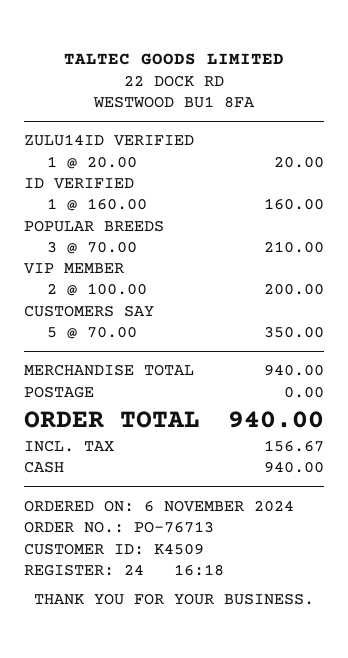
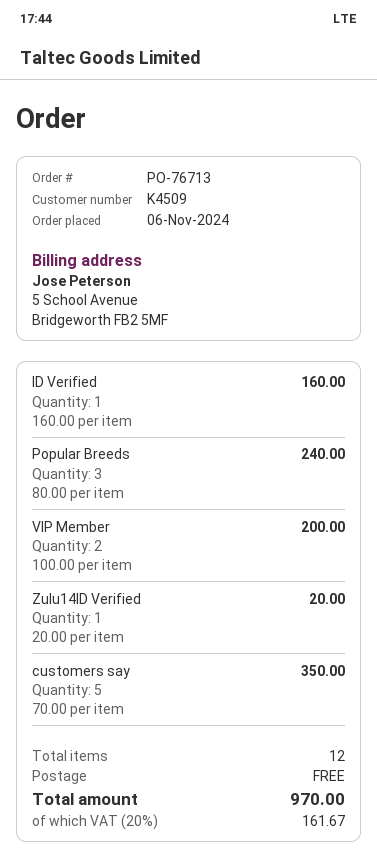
POPULAR BREEDS: 3 x 70.00 = 210.00 -> 3 x 80.00 = 240.00
tax: 156.67 -> 161.67
total: 940.00 -> 970.00

